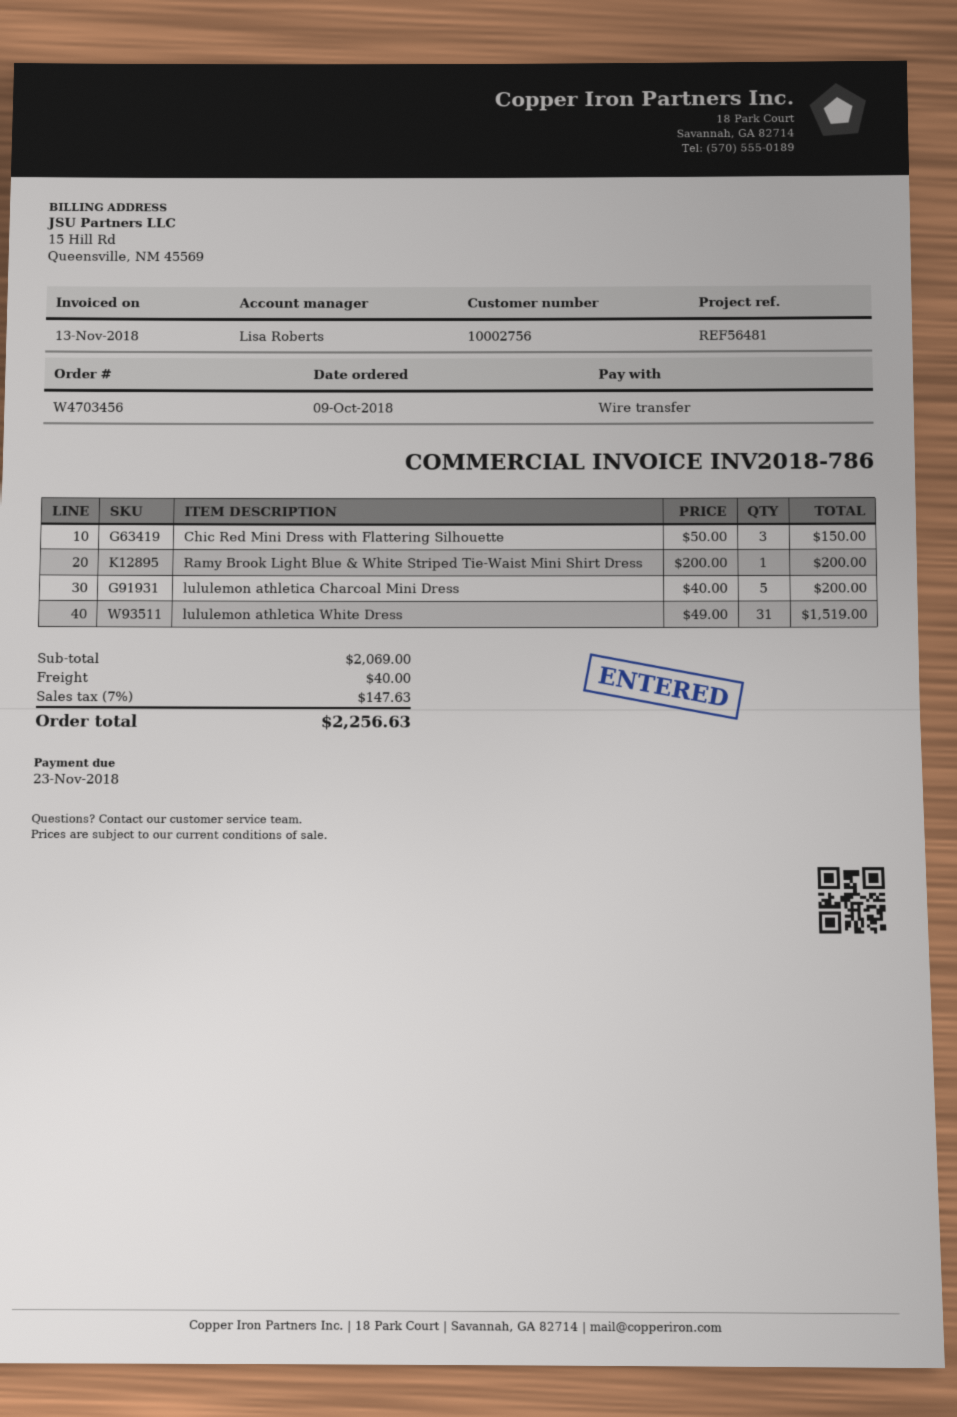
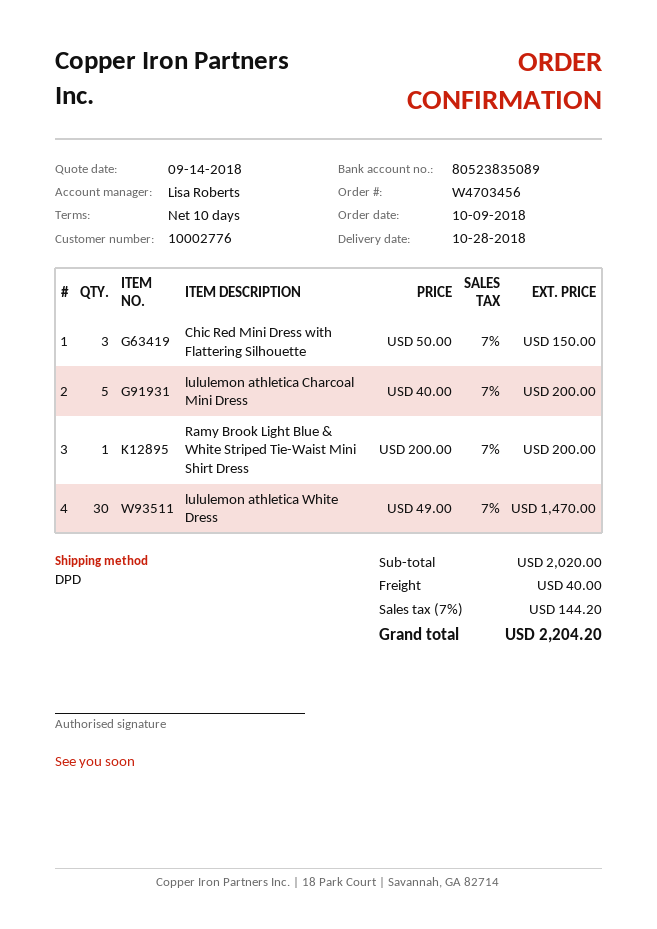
customer number: 10002756 -> 10002776
lululemon athletica White Dress: 31 x 49.00 = 1519.00 -> 30 x 49.00 = 1470.00
subtotal: 2069.00 -> 2020.00
tax: 7% = 147.63 -> 7% = 144.20
total: 2256.63 -> 2204.20

